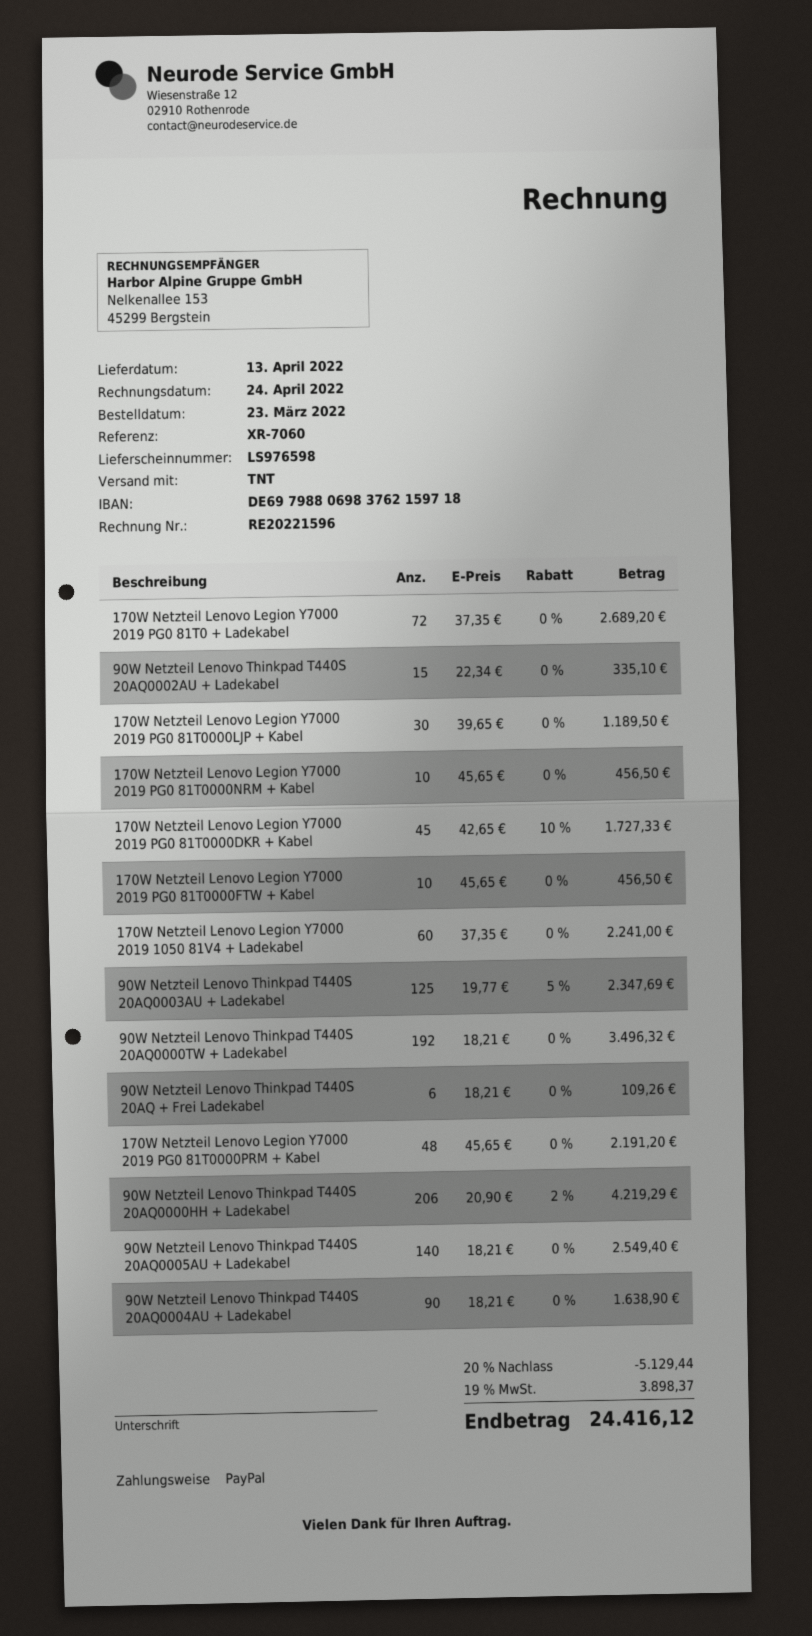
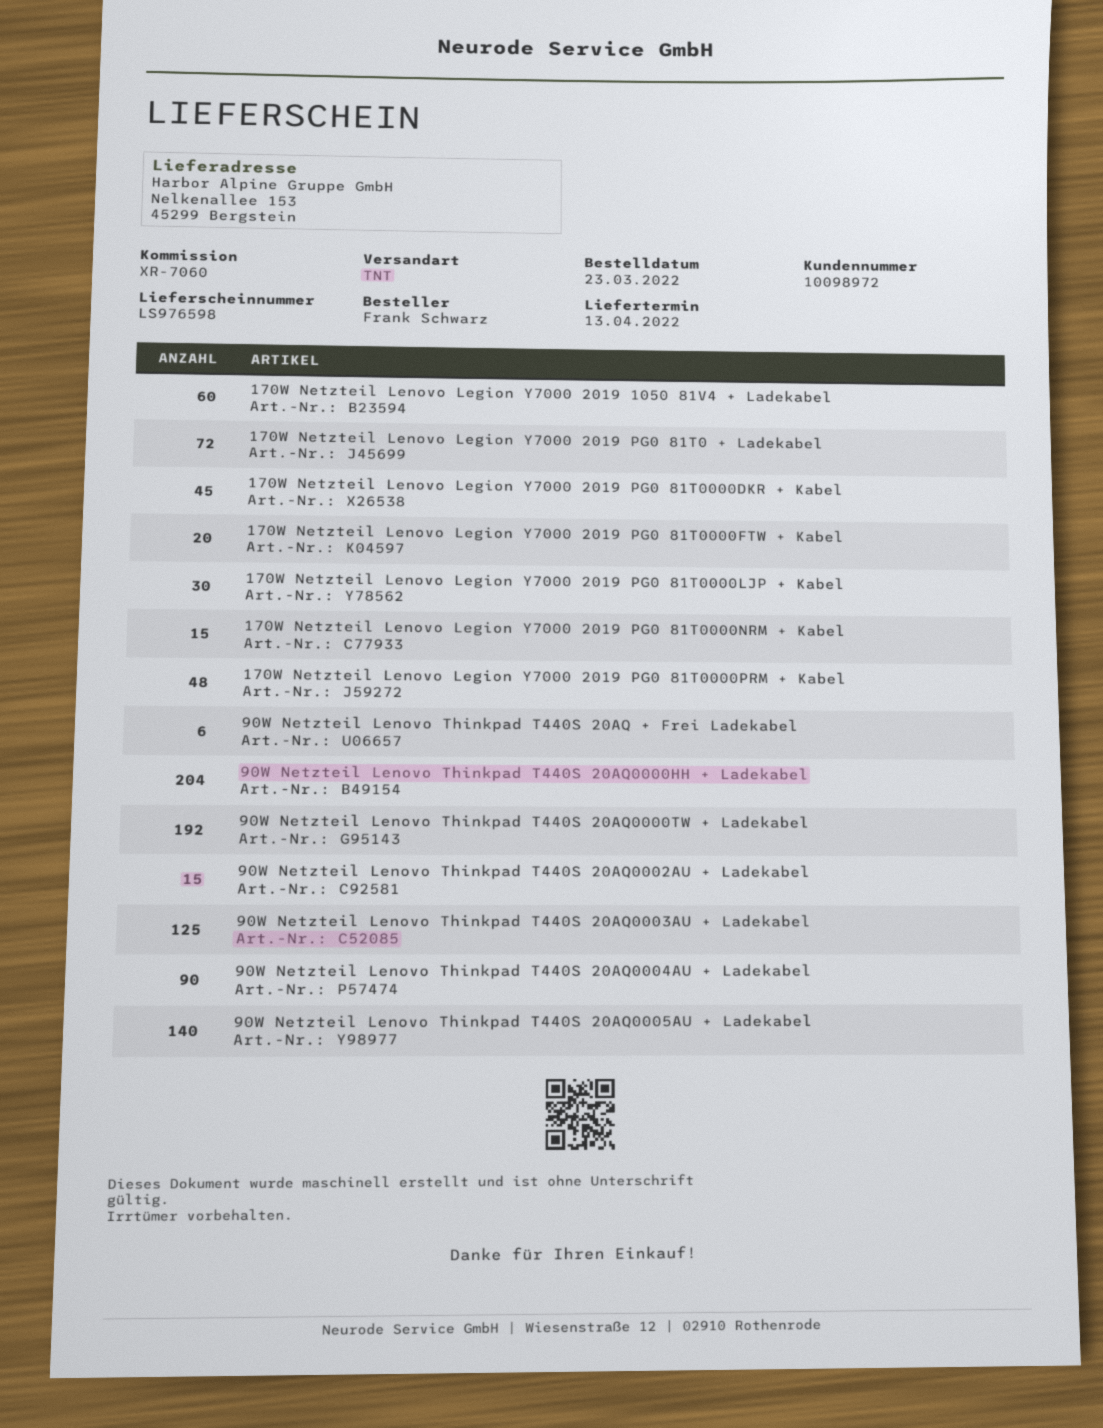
170W Netzteil Lenovo Legion Y7000 2019 PG0 81T0000NRM + Kabel: 10 -> 15
170W Netzteil Lenovo Legion Y7000 2019 PG0 81T0000FTW + Kabel: 10 -> 20
90W Netzteil Lenovo Thinkpad T440S 20AQ0000HH + Ladekabel: 206 -> 204

